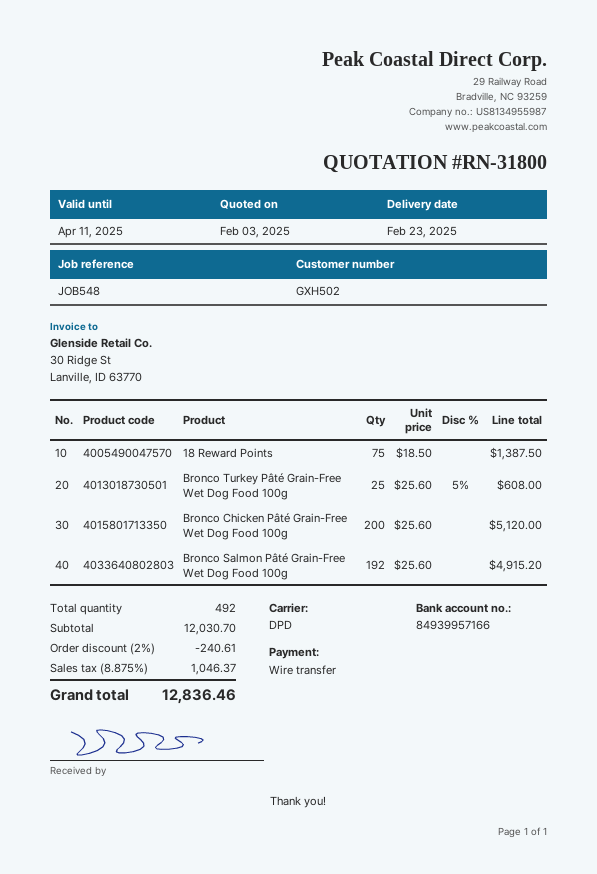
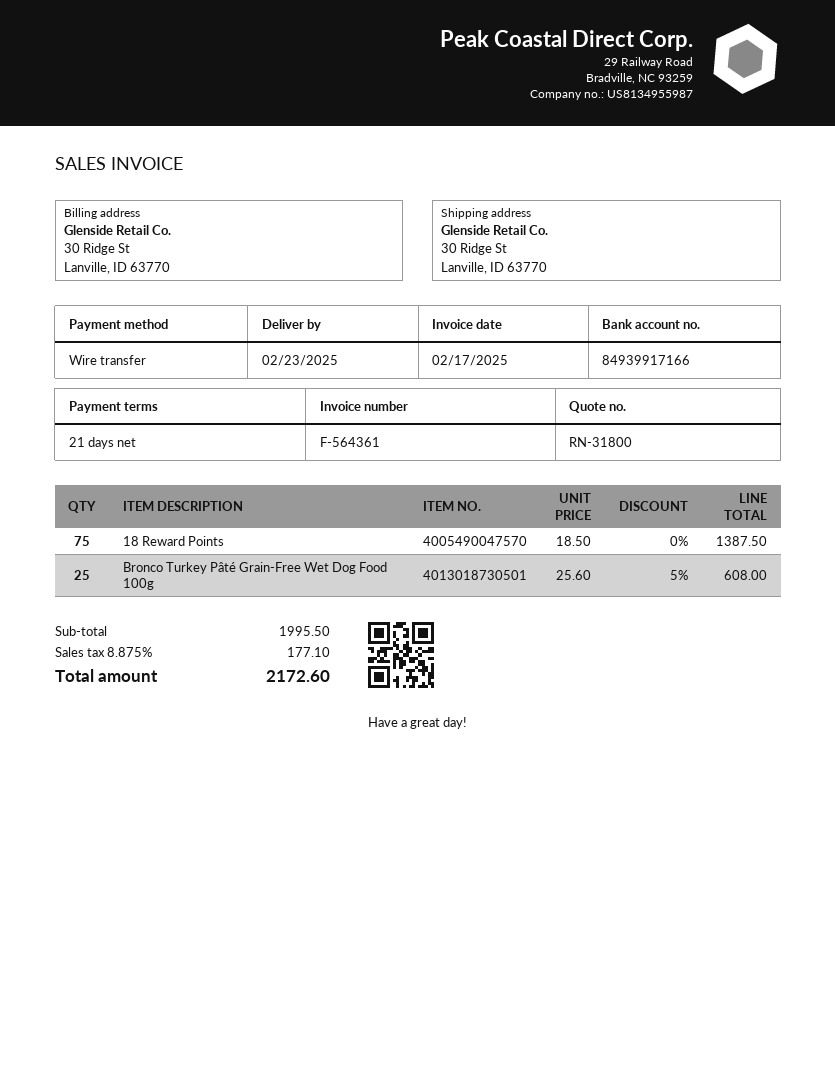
bank account: 84939957166 -> 84939917166
Bronco Chicken Pâté Grain-Free Wet Dog Food 100g: 200 x 25.60 = 5120.00 -> none
Bronco Salmon Pâté Grain-Free Wet Dog Food 100g: 192 x 25.60 = 4915.20 -> none
subtotal: 12030.70 -> 1995.50
discount: 2% = 240.61 -> none
tax: 8.875% = 1046.37 -> 8.875% = 177.10
total: 12836.46 -> 2172.60

